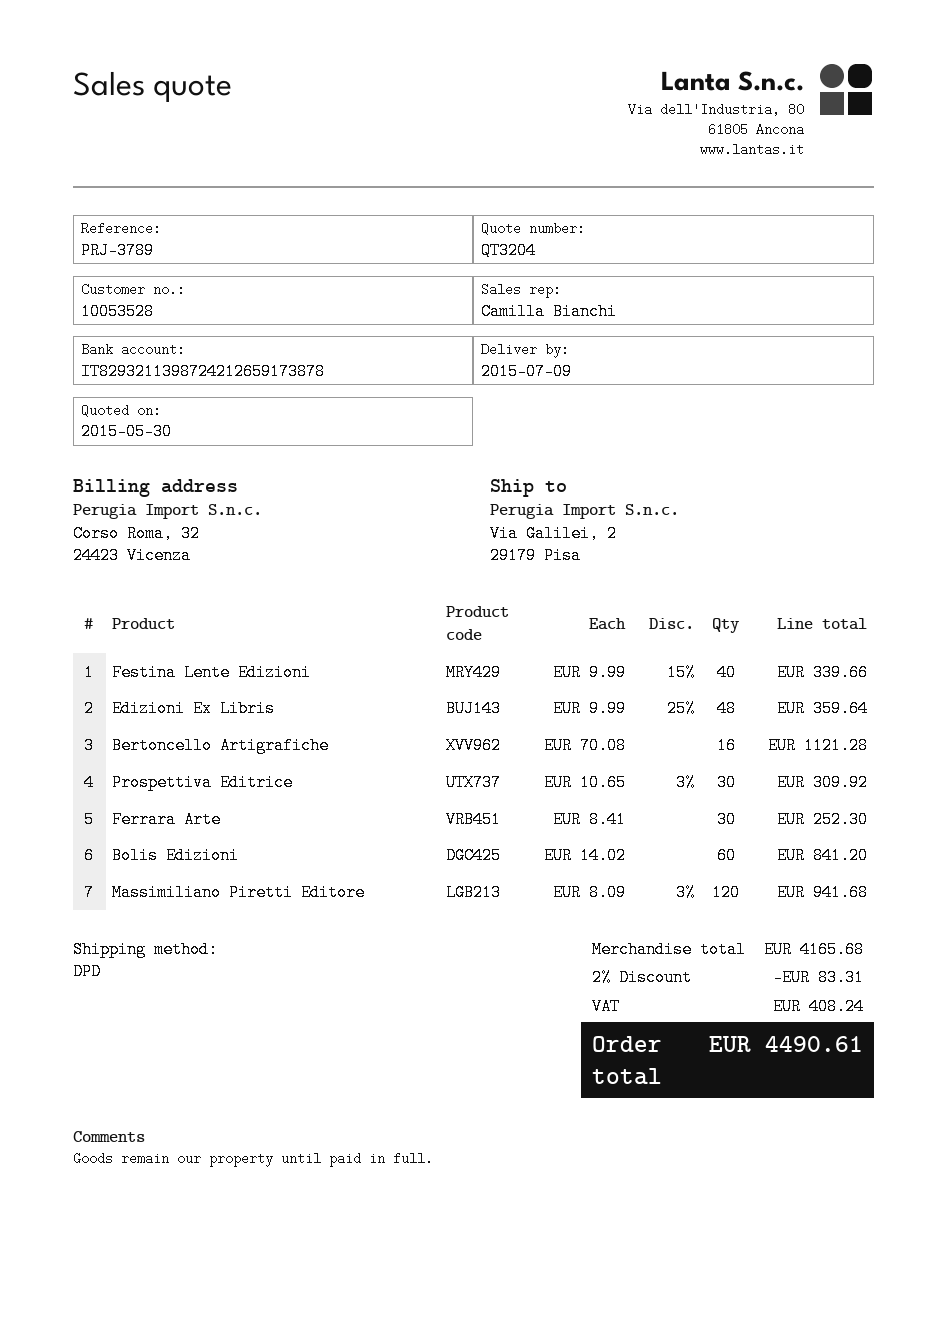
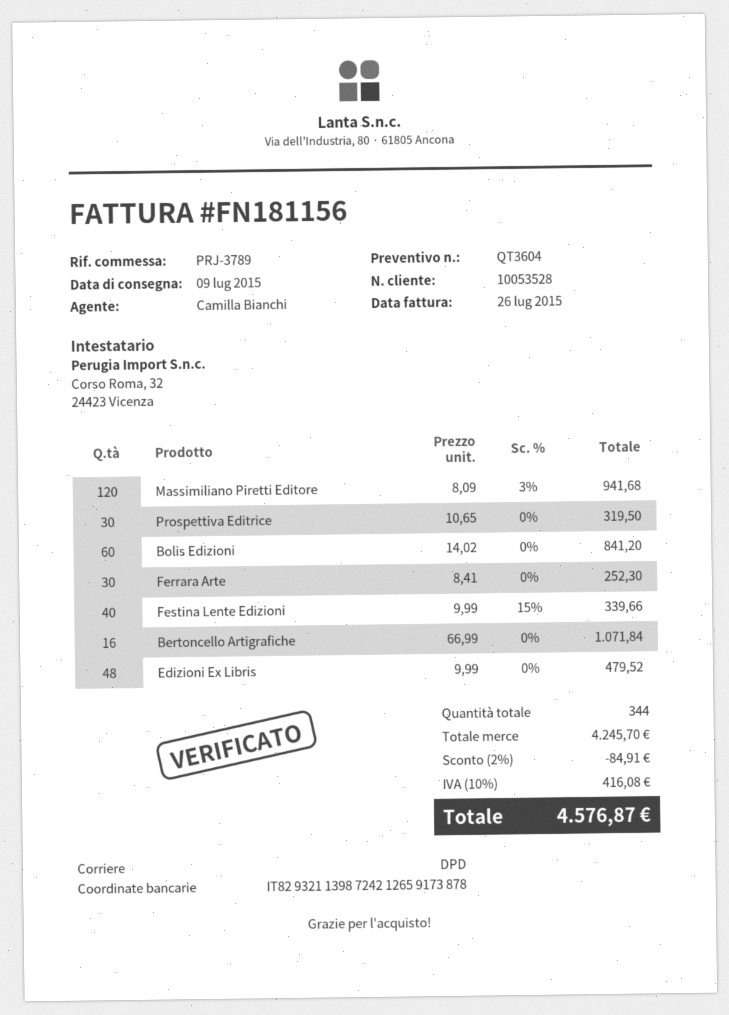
quote number: QT3204 -> QT3604
Edizioni Ex Libris: 48 x 9.99 - 25% = 359.64 -> 48 x 9.99 = 479.52
Bertoncello Artigrafiche: 16 x 70.08 = 1121.28 -> 16 x 66.99 = 1071.84
Prospettiva Editrice: 30 x 10.65 - 3% = 309.92 -> 30 x 10.65 = 319.50
subtotal: 4165.68 -> 4245.70
discount: 2% = 83.31 -> 2% = 84.91
tax: 408.24 -> 416.08
total: 4490.61 -> 4576.87

